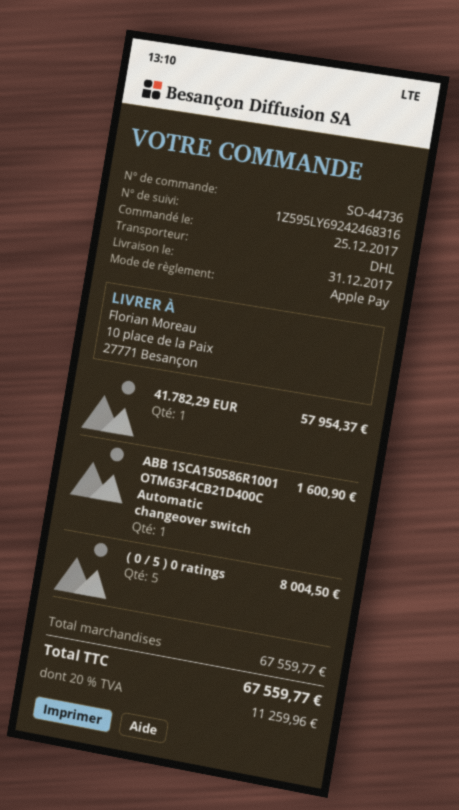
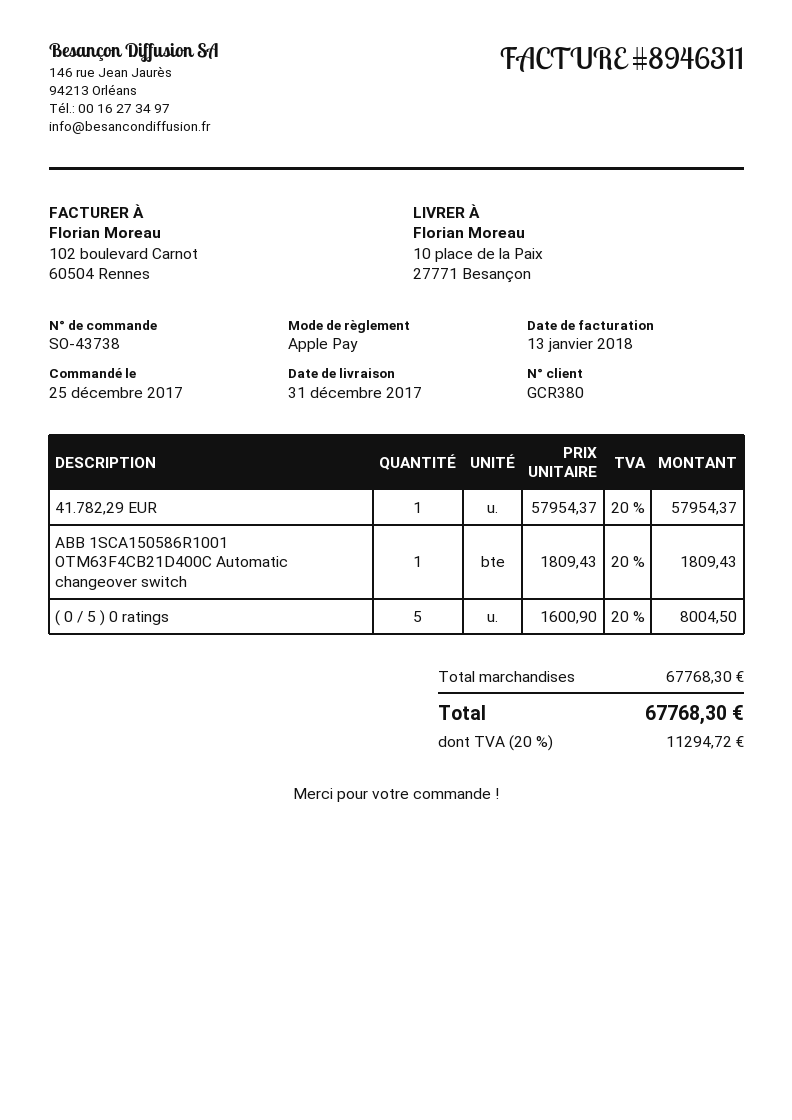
order number: SO-44736 -> SO-43738
ABB 1SCA150586R1001 OTM63F4CB21D400C Automatic changeover switch: 1 for 1600.90 -> 1 for 1809.43
subtotal: 67559.77 -> 67768.30
tax: 20% = 11259.96 -> 20% = 11294.72
total: 67559.77 -> 67768.30

